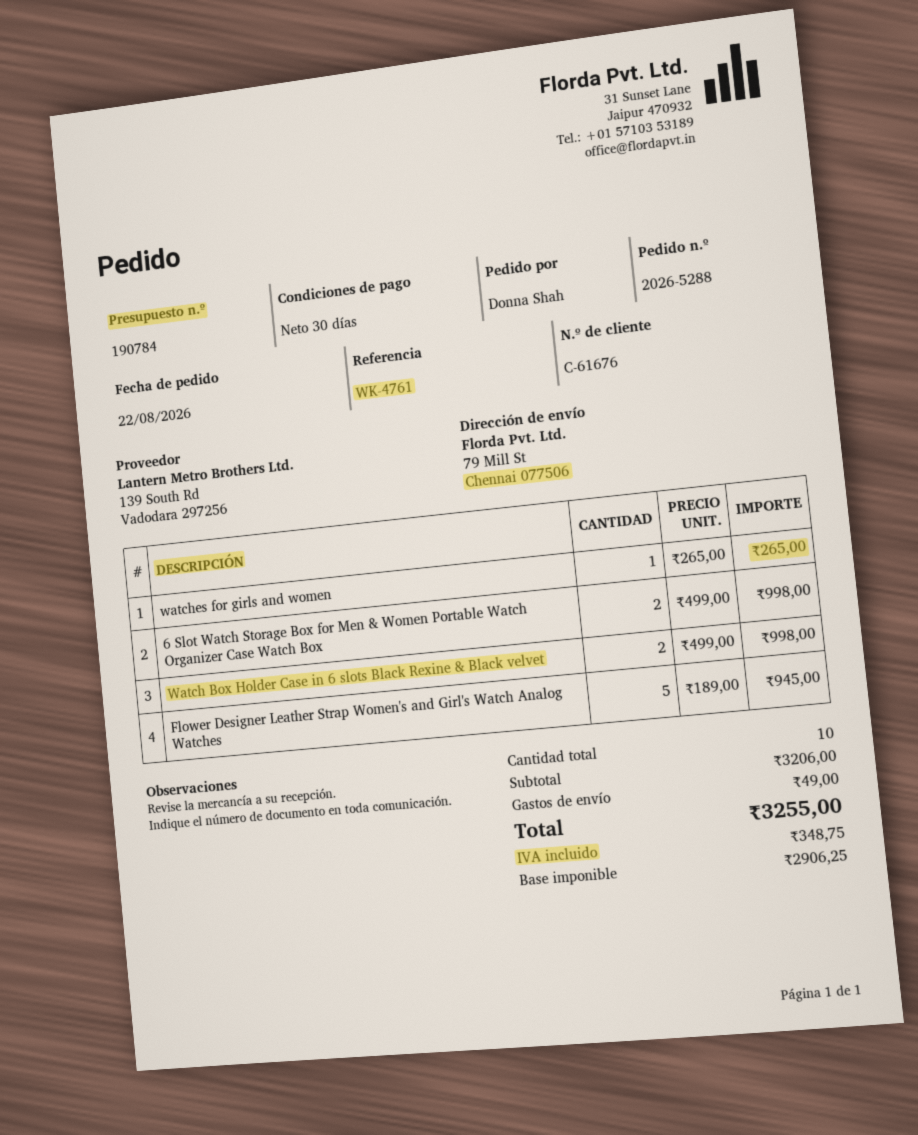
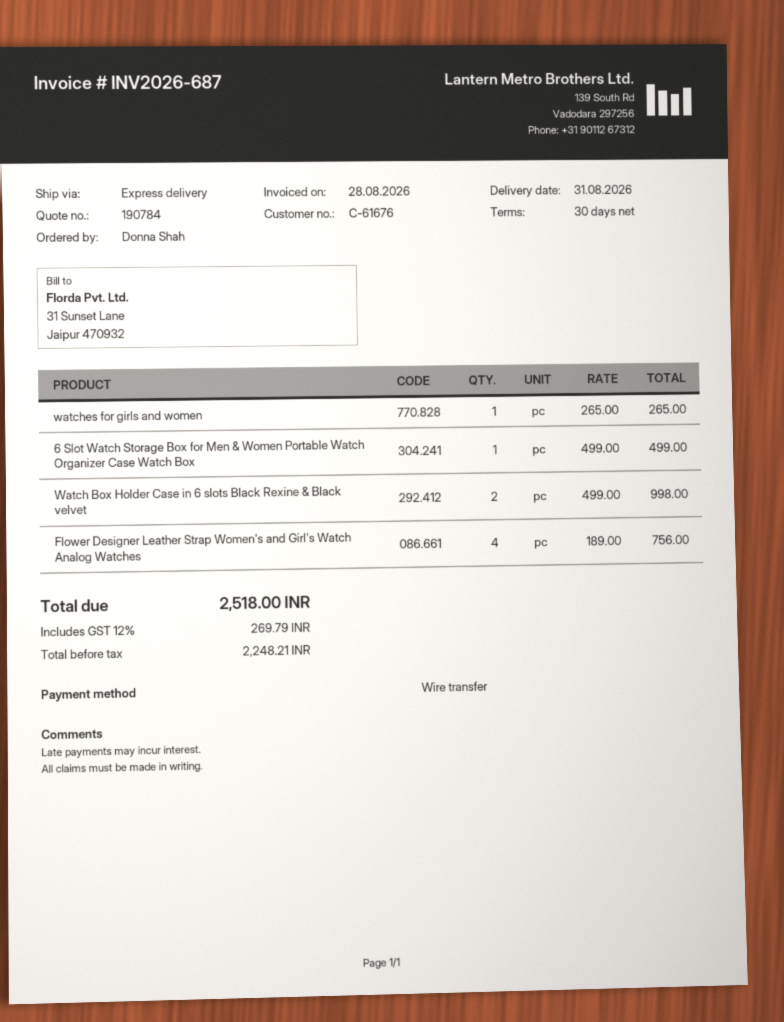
6 Slot Watch Storage Box for Men & Women Portable Watch Organizer Case Watch Box: 2 x 499.00 = 998.00 -> 1 x 499.00 = 499.00
Flower Designer Leather Strap Women's and Girl's Watch Analog Watches: 5 x 189.00 = 945.00 -> 4 x 189.00 = 756.00
shipping: 49.00 -> none
net: 2906.25 -> 2248.21
tax: 348.75 -> 269.79
total: 3255.00 -> 2518.00

